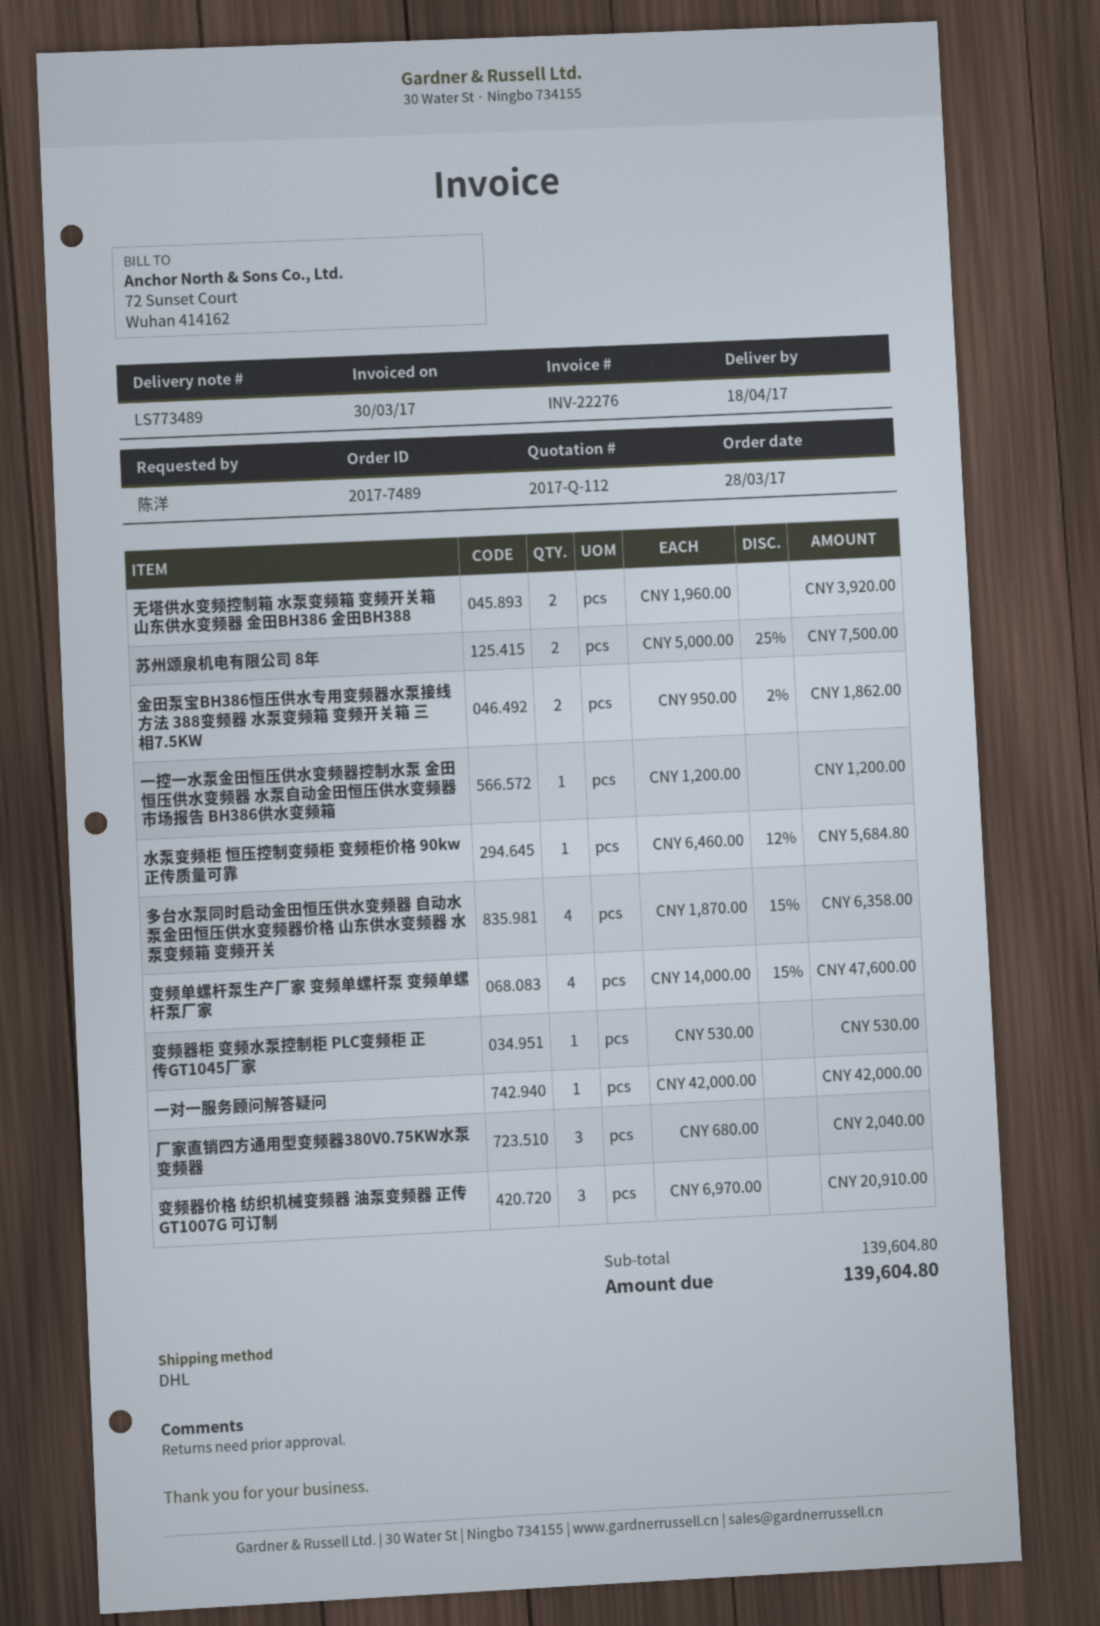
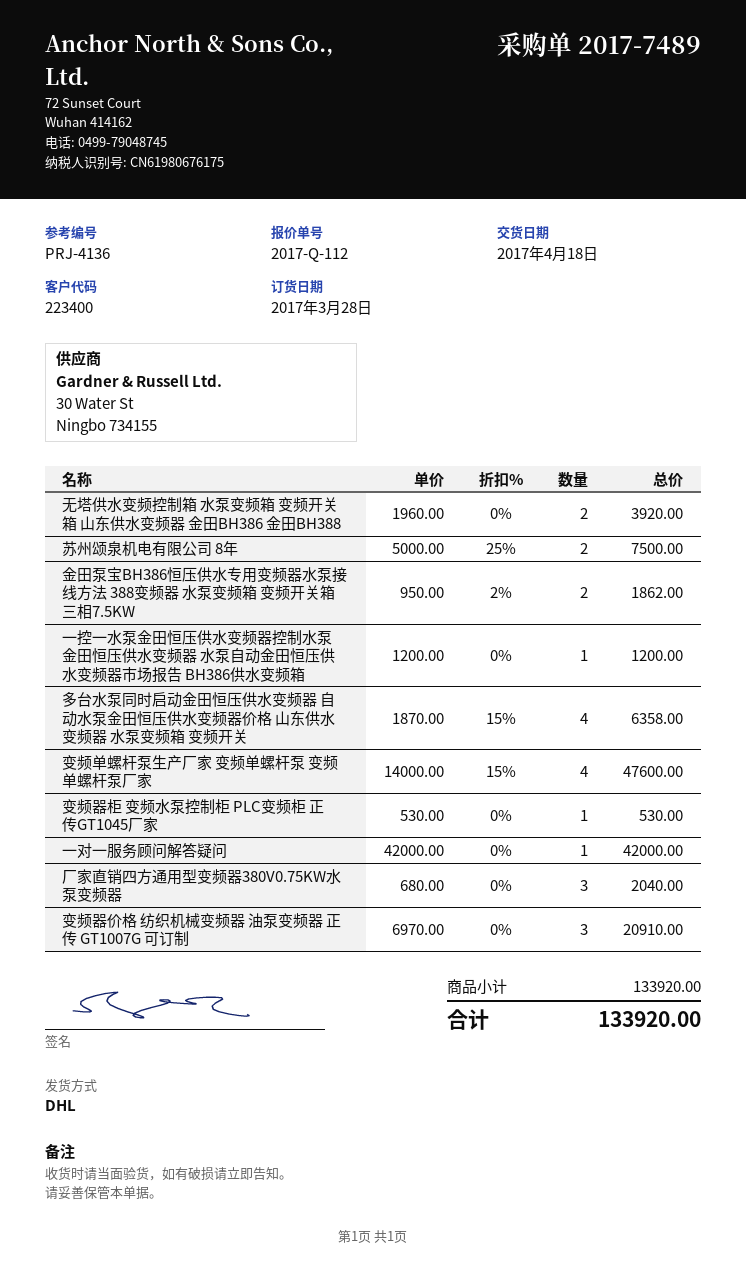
水泵变频柜 恒压控制变频柜 变频柜价格 90kw正传质量可靠: 1 x 6460.00 - 12% = 5684.80 -> none
subtotal: 139604.80 -> 133920.00
total: 139604.80 -> 133920.00

